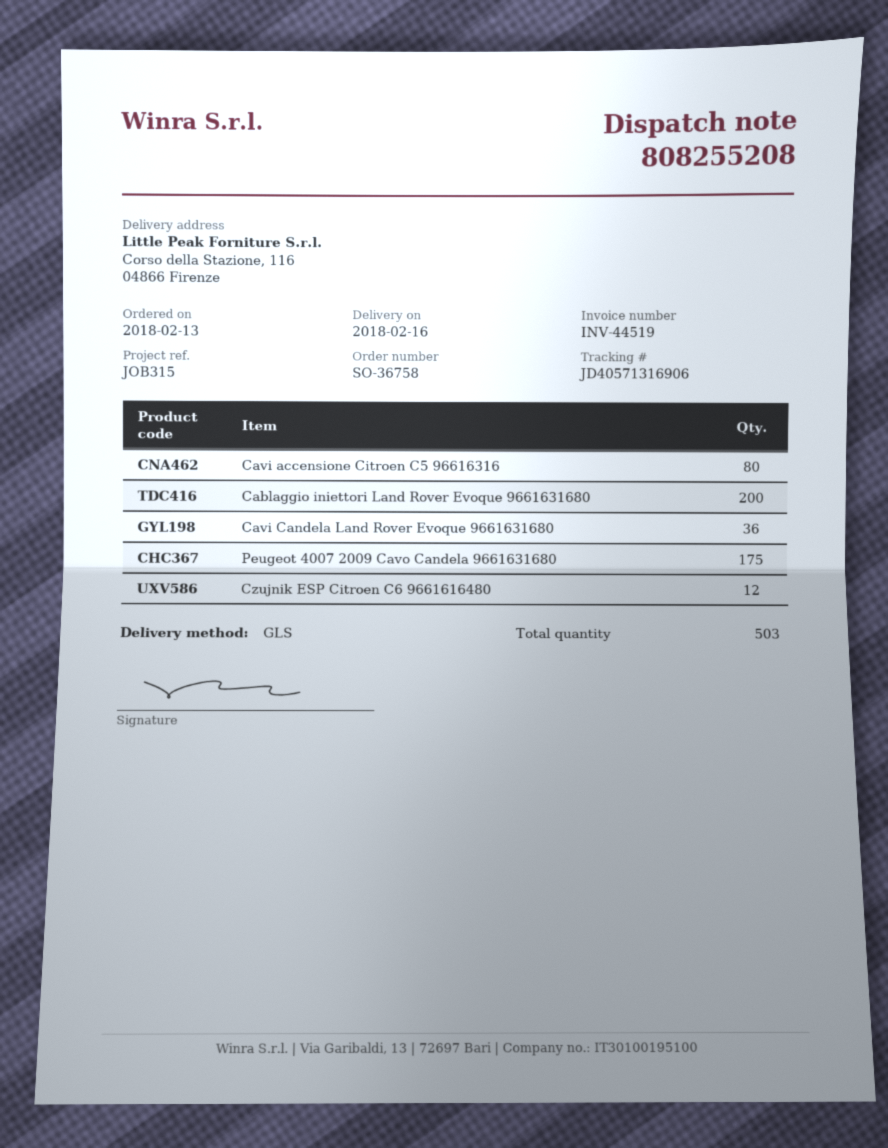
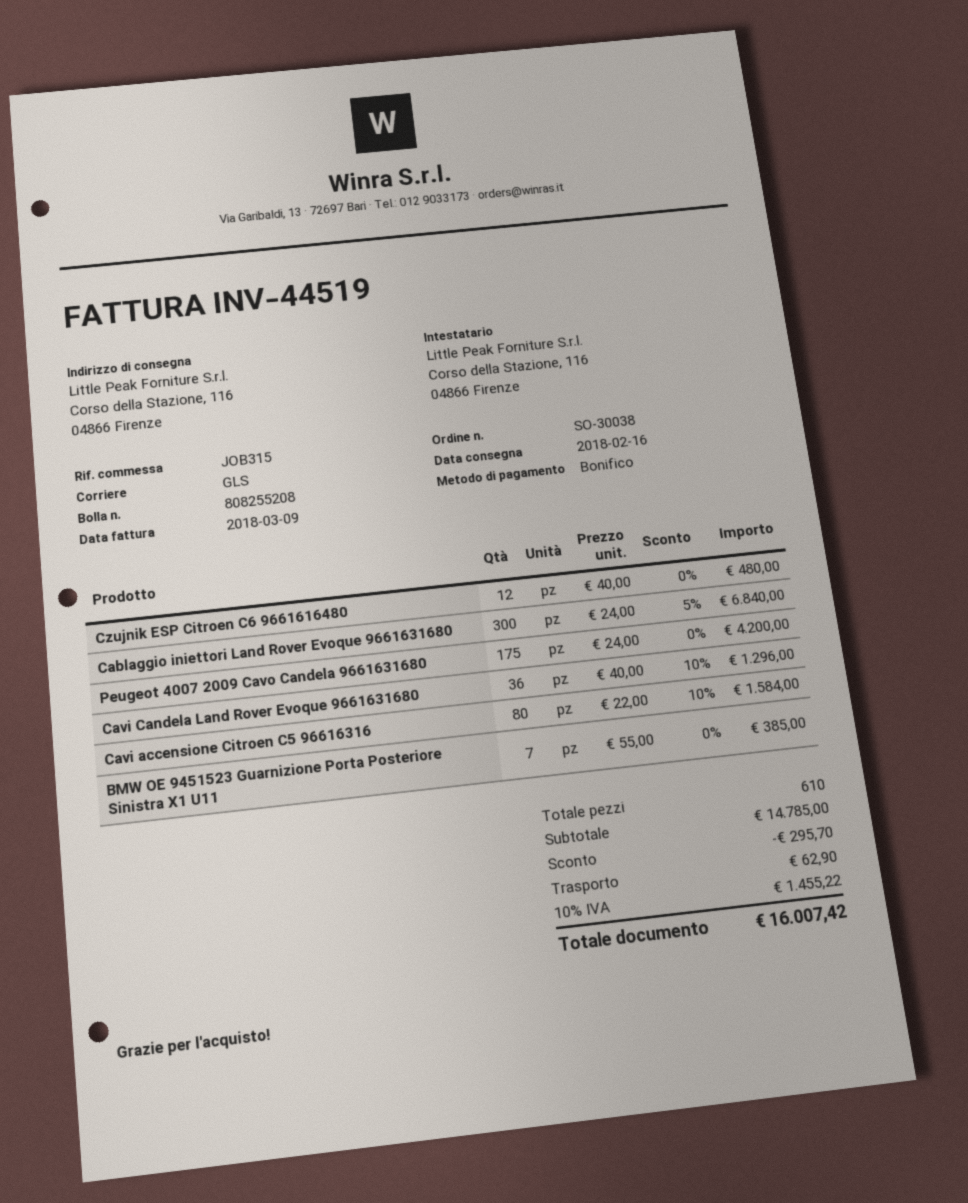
order number: SO-36758 -> SO-30038
Cablaggio iniettori Land Rover Evoque 9661631680: 200 -> 300
BMW OE 9451523 Guarnizione Porta Posteriore Sinistra X1 U11: none -> 7
total quantity: 503 -> 610

